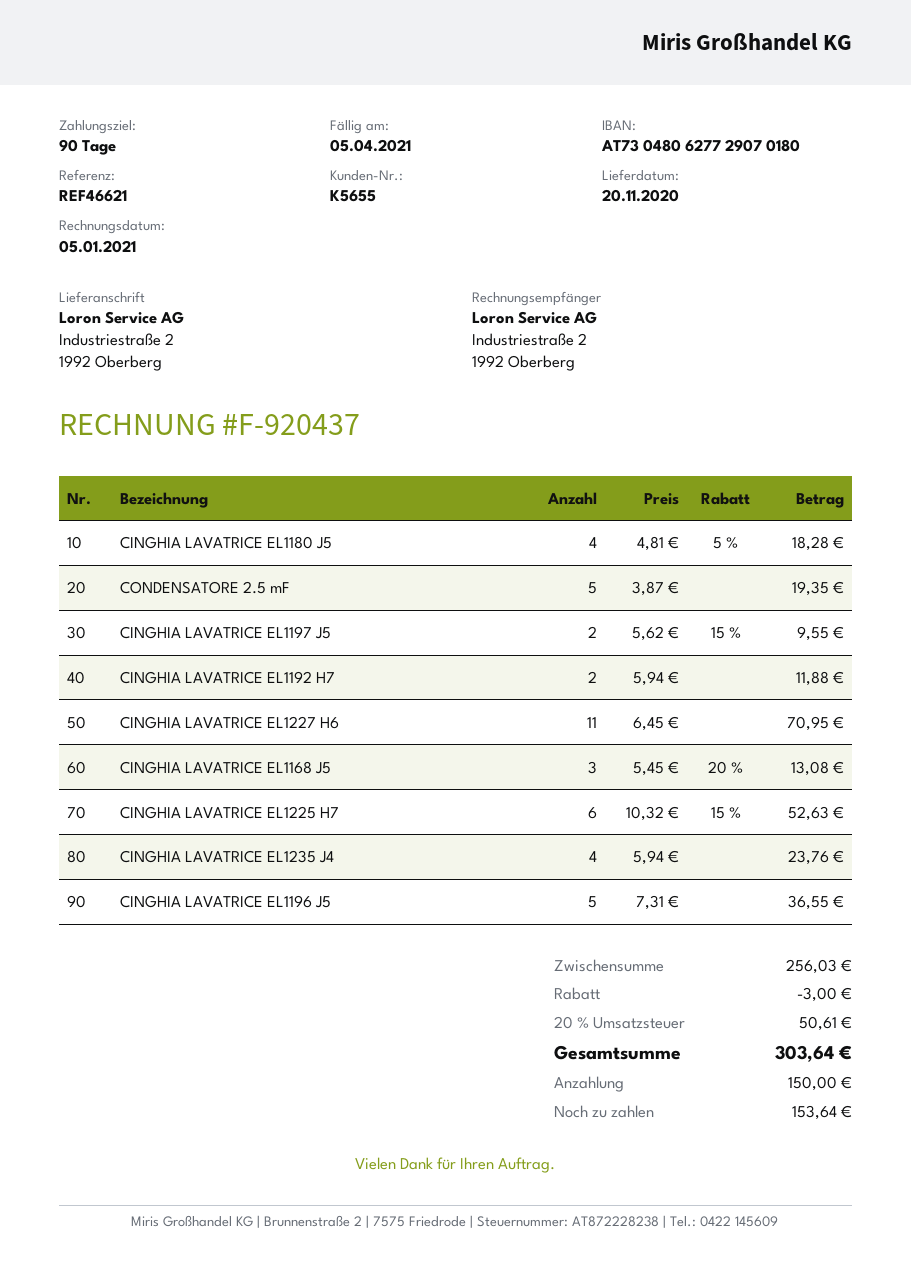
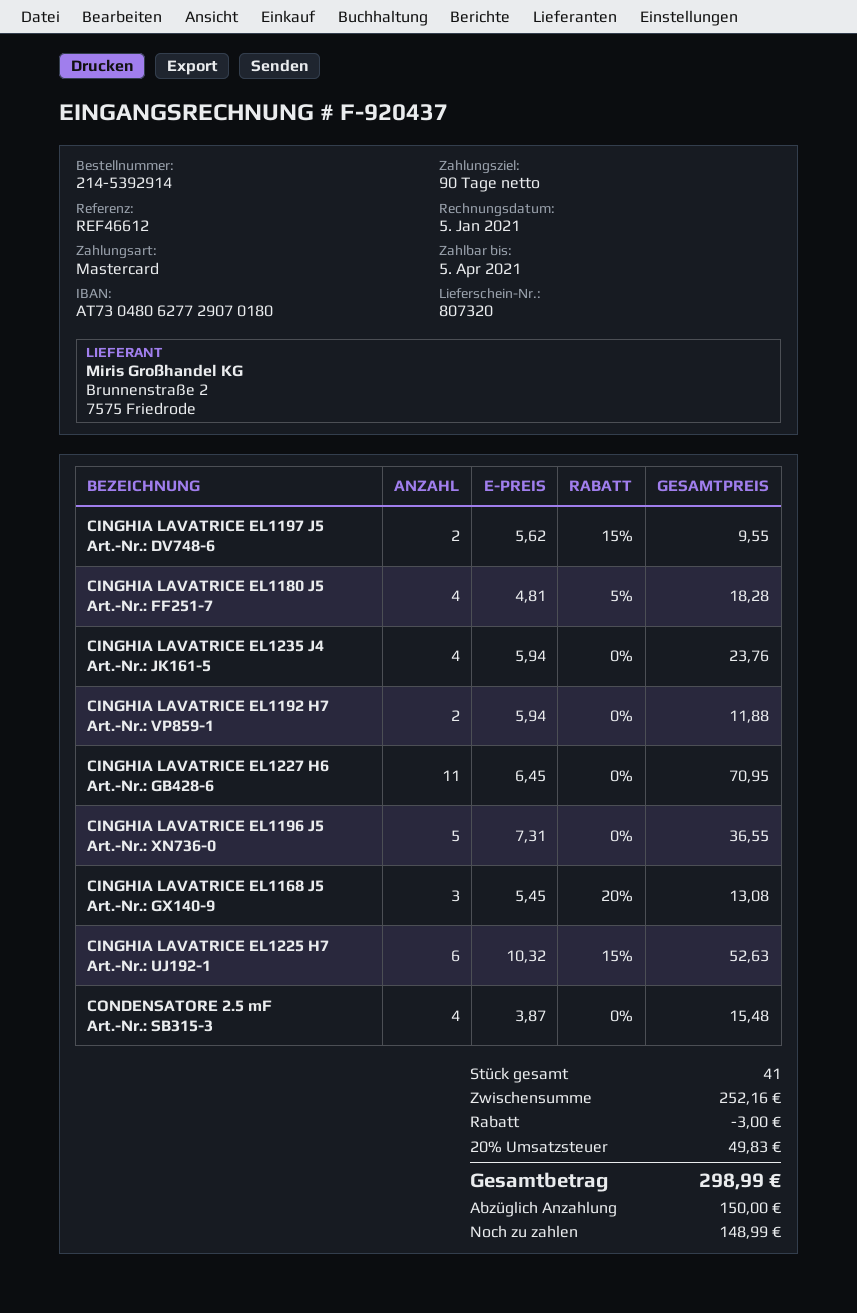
reference: REF46621 -> REF46612
CONDENSATORE 2.5 mF: 5 x 3.87 = 19.35 -> 4 x 3.87 = 15.48
subtotal: 256.03 -> 252.16
tax: 20% = 50.61 -> 20% = 49.83
total: 303.64 -> 298.99
balance: 153.64 -> 148.99

